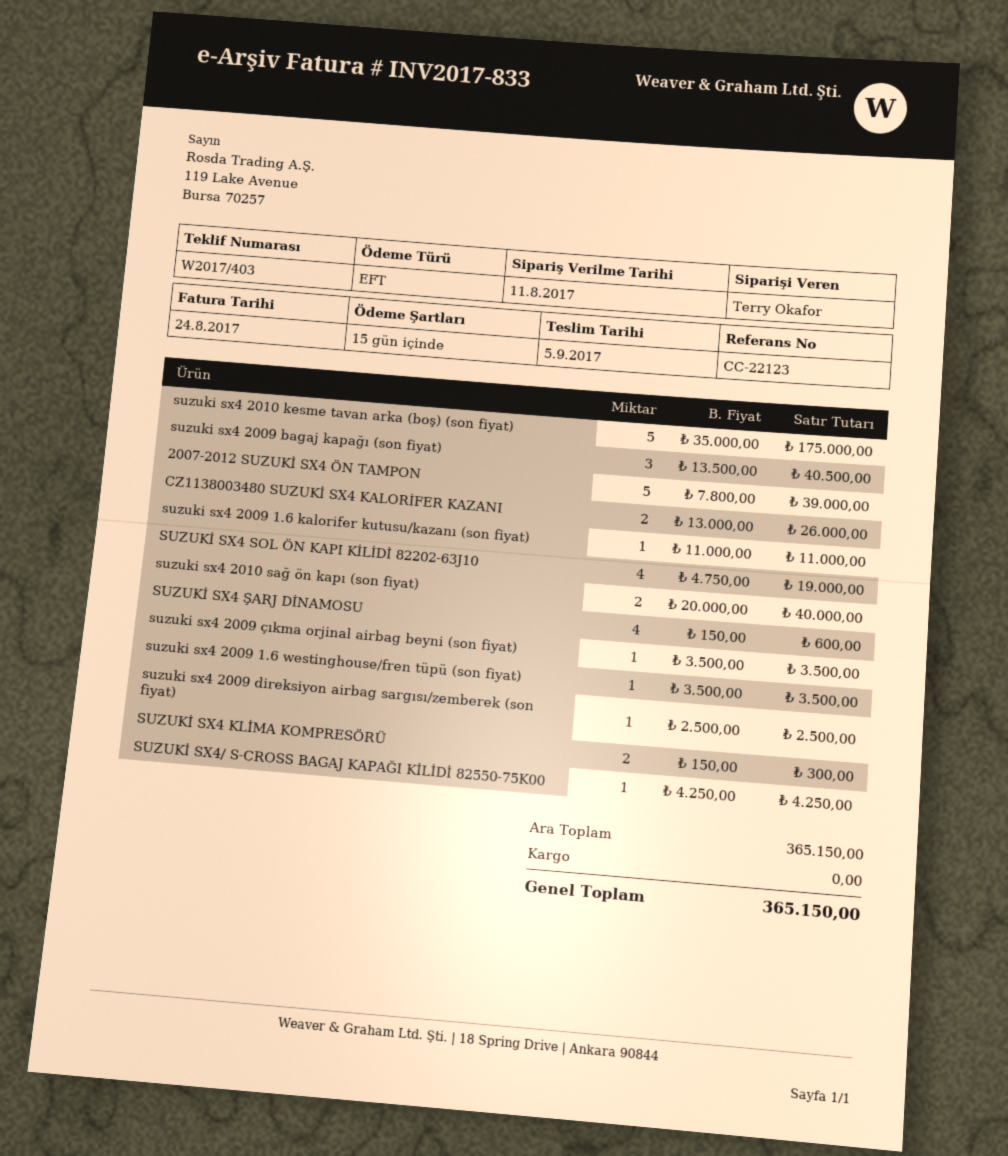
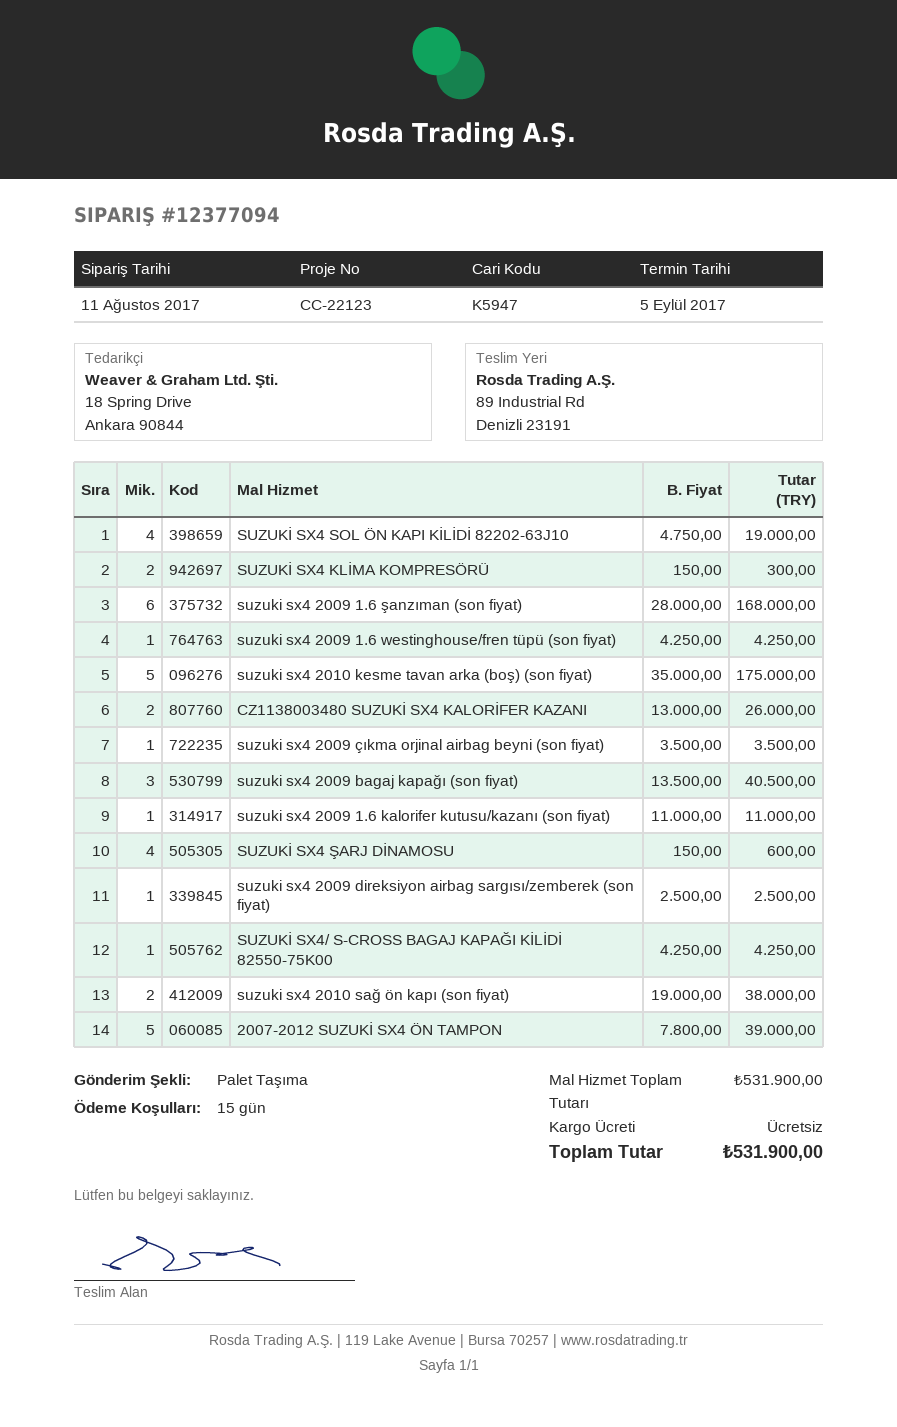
suzuki sx4 2010 sağ ön kapı (son fiyat): 2 x 20000.00 = 40000.00 -> 2 x 19000.00 = 38000.00
suzuki sx4 2009 1.6 westinghouse/fren tüpü (son fiyat): 1 x 3500.00 = 3500.00 -> 1 x 4250.00 = 4250.00
suzuki sx4 2009 1.6 şanzıman (son fiyat): none -> 6 x 28000.00 = 168000.00
subtotal: 365150.00 -> 531900.00
total: 365150.00 -> 531900.00

